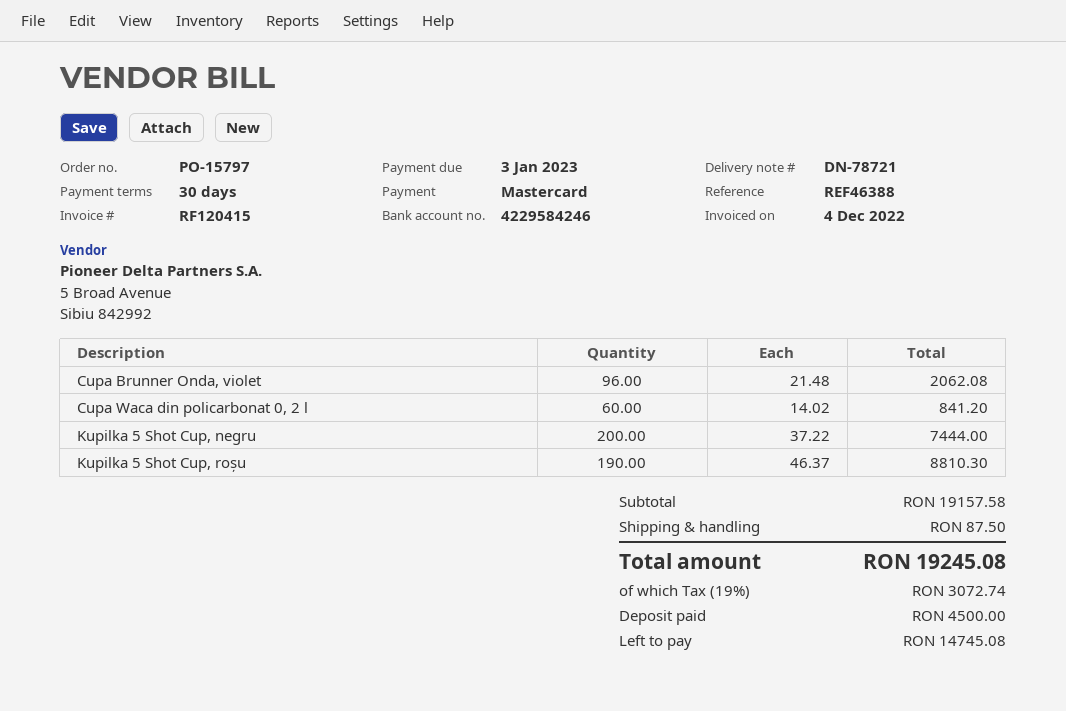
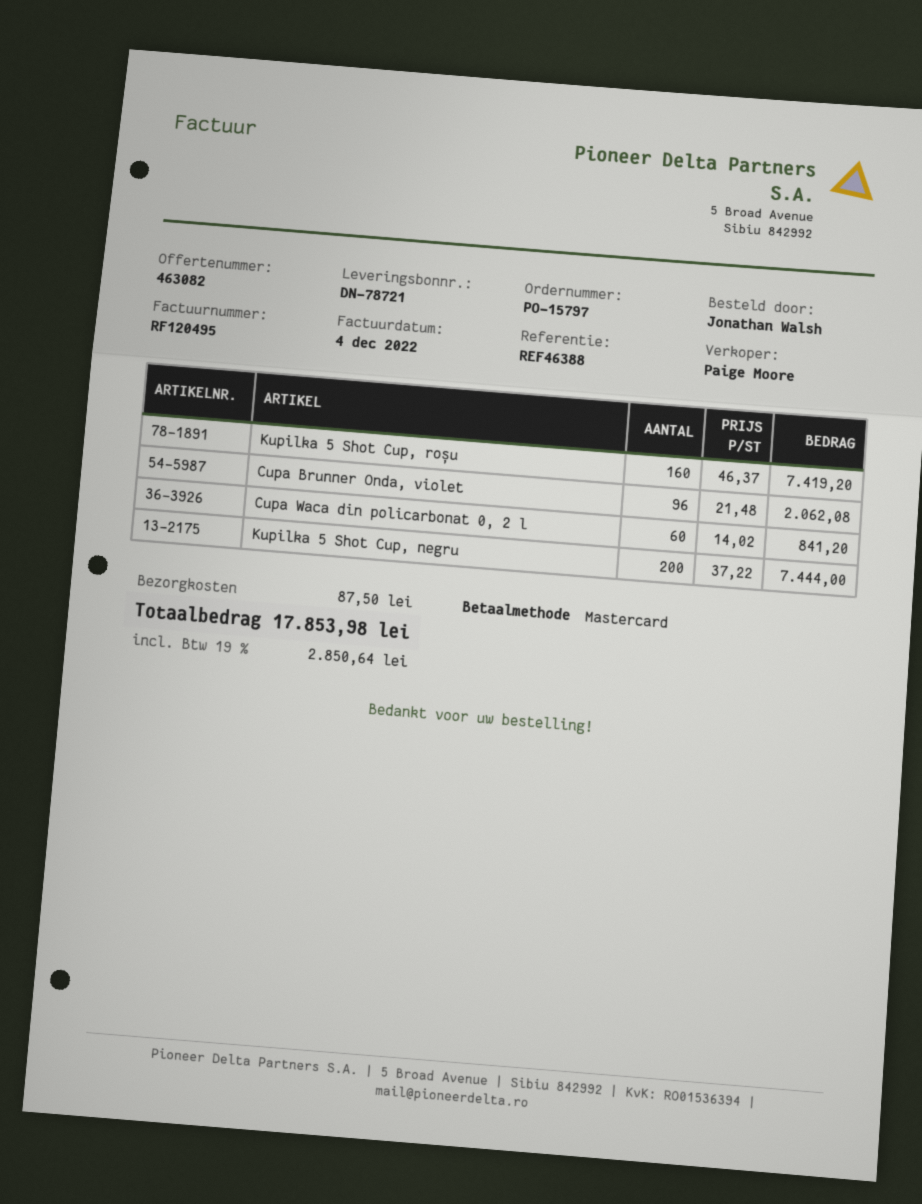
invoice number: RF120415 -> RF120495
Kupilka 5 Shot Cup, roșu: 190 x 46.37 = 8810.30 -> 160 x 46.37 = 7419.20
tax: 19% = 3072.74 -> 19% = 2850.64
total: 19245.08 -> 17853.98

